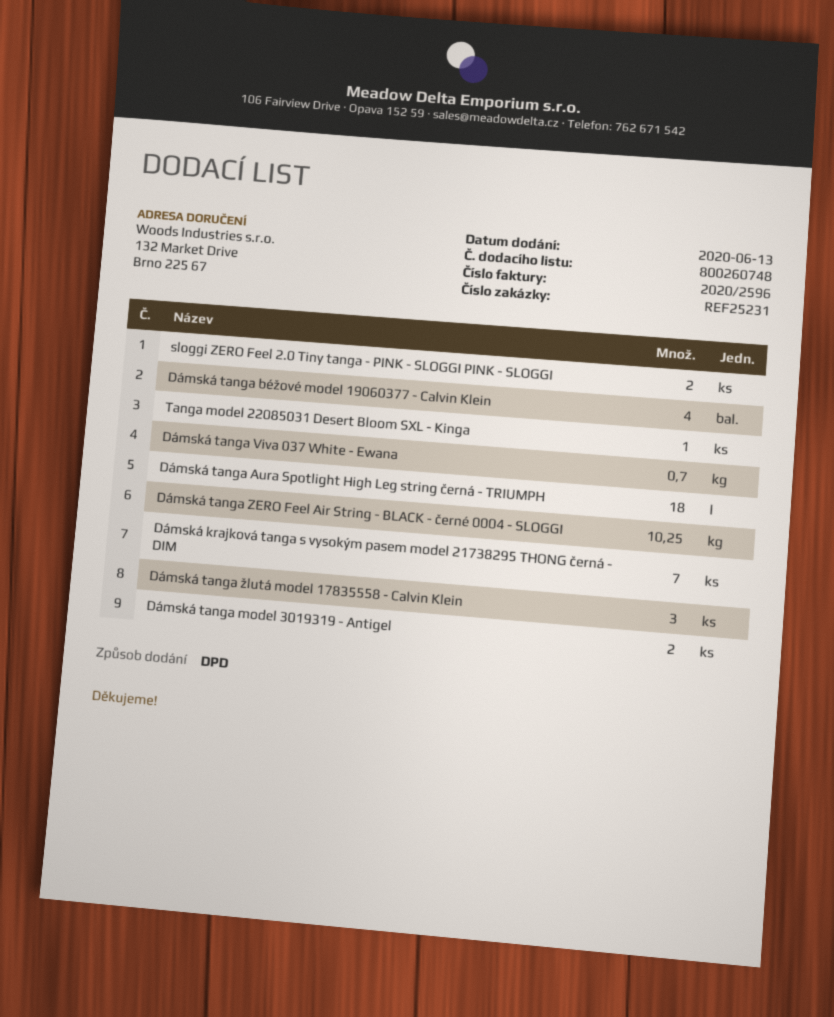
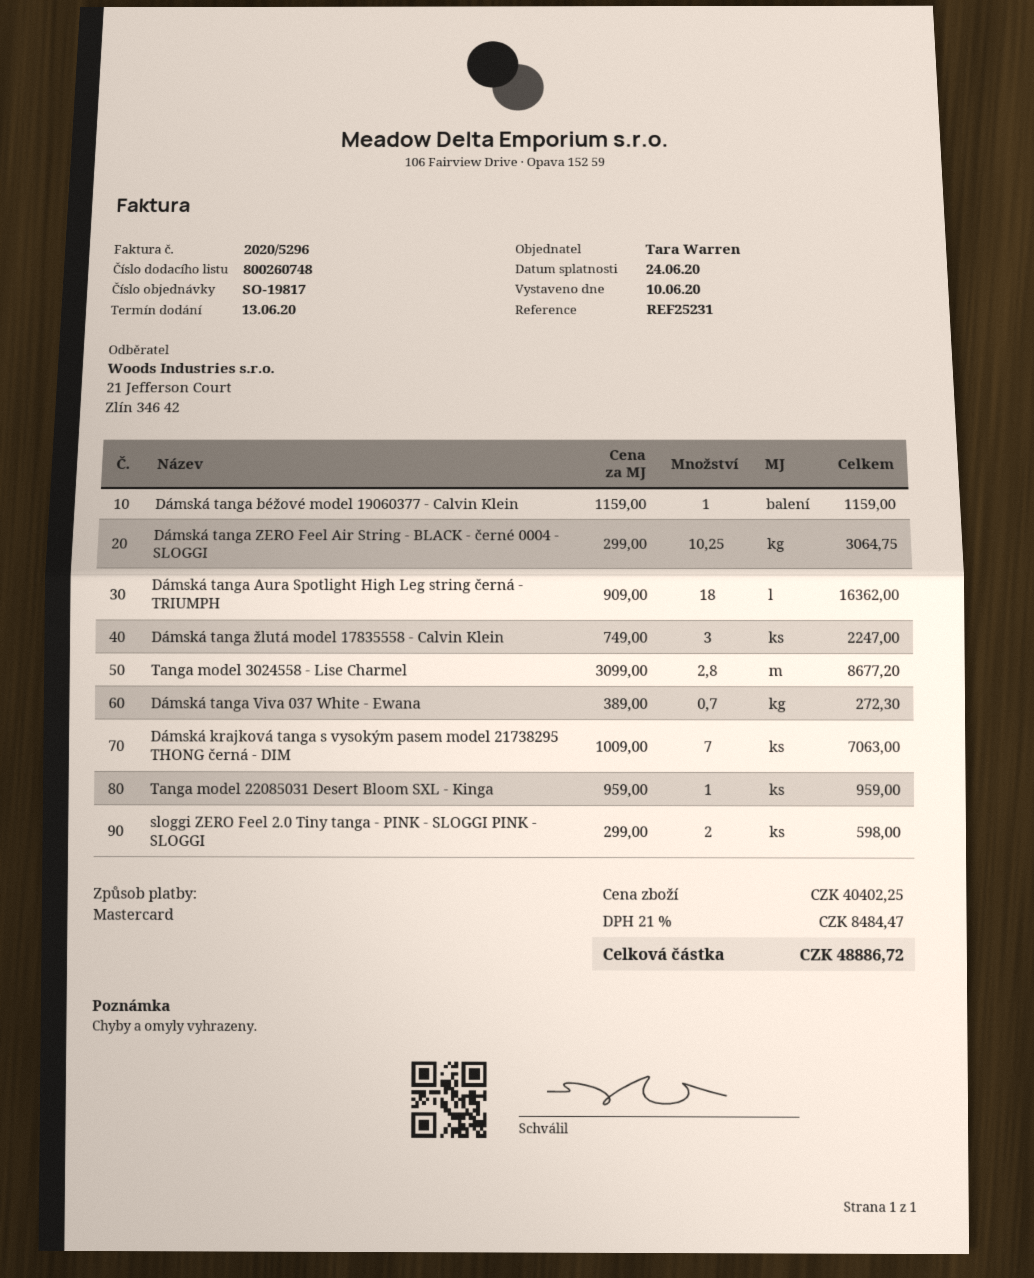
invoice number: 2020/2596 -> 2020/5296
Dámská tanga béžové model 19060377 - Calvin Klein: 4 -> 1
Dámská tanga model 3019319 - Antigel: 2 -> none
Tanga model 3024558 - Lise Charmel: none -> 2.8

